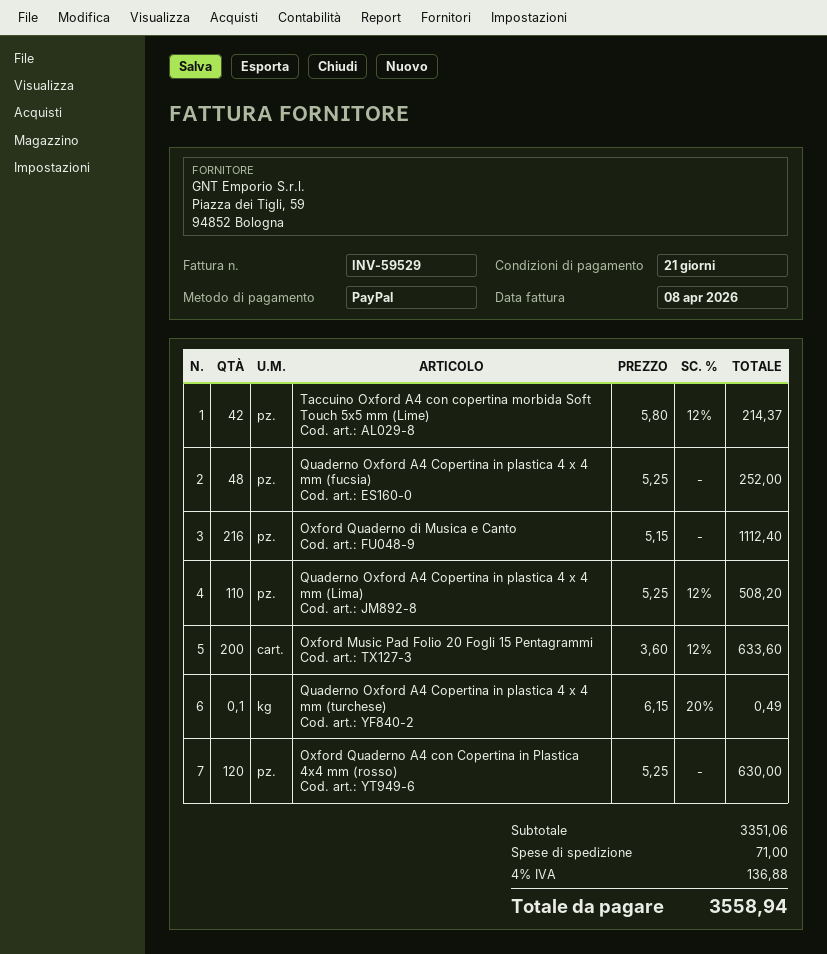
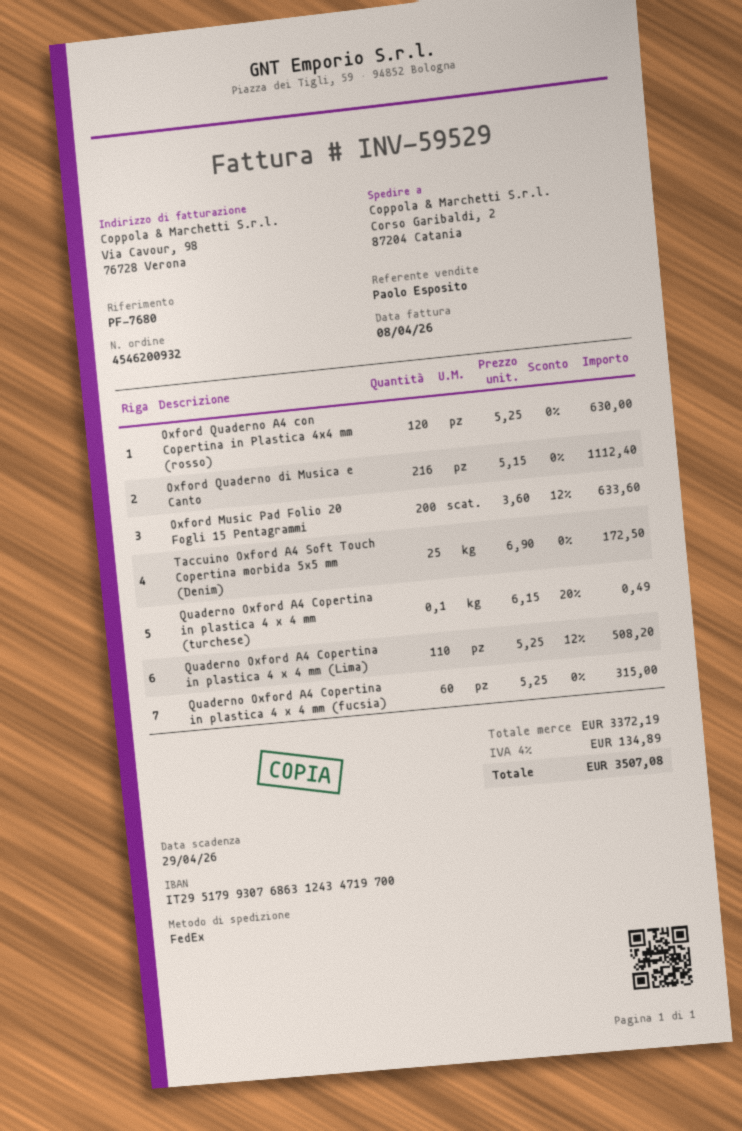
Taccuino Oxford A4 con copertina morbida Soft Touch 5x5 mm (Lime): 42 x 5.80 - 12% = 214.37 -> none
Quaderno Oxford A4 Copertina in plastica 4 x 4 mm (fucsia): 48 x 5.25 = 252.00 -> 60 x 5.25 = 315.00
Taccuino Oxford A4 Soft Touch Copertina morbida 5x5 mm (Denim): none -> 25 x 6.90 = 172.50
subtotal: 3351.06 -> 3372.19
shipping: 71.00 -> none
tax: 4% = 136.88 -> 4% = 134.89
total: 3558.94 -> 3507.08

